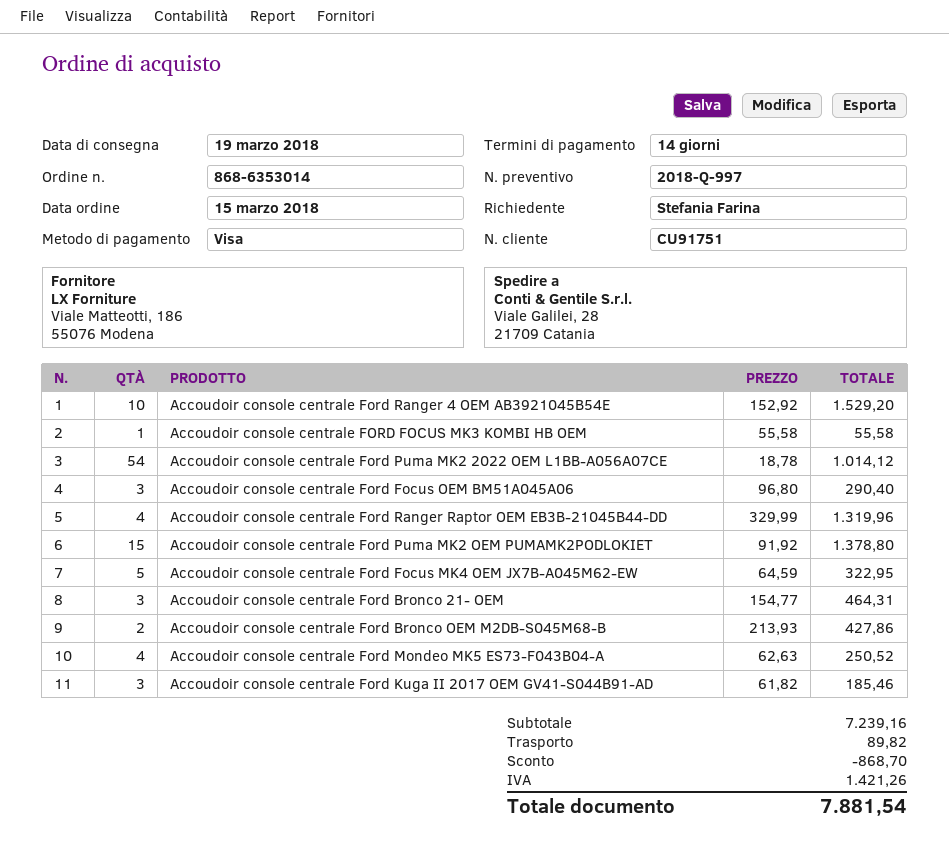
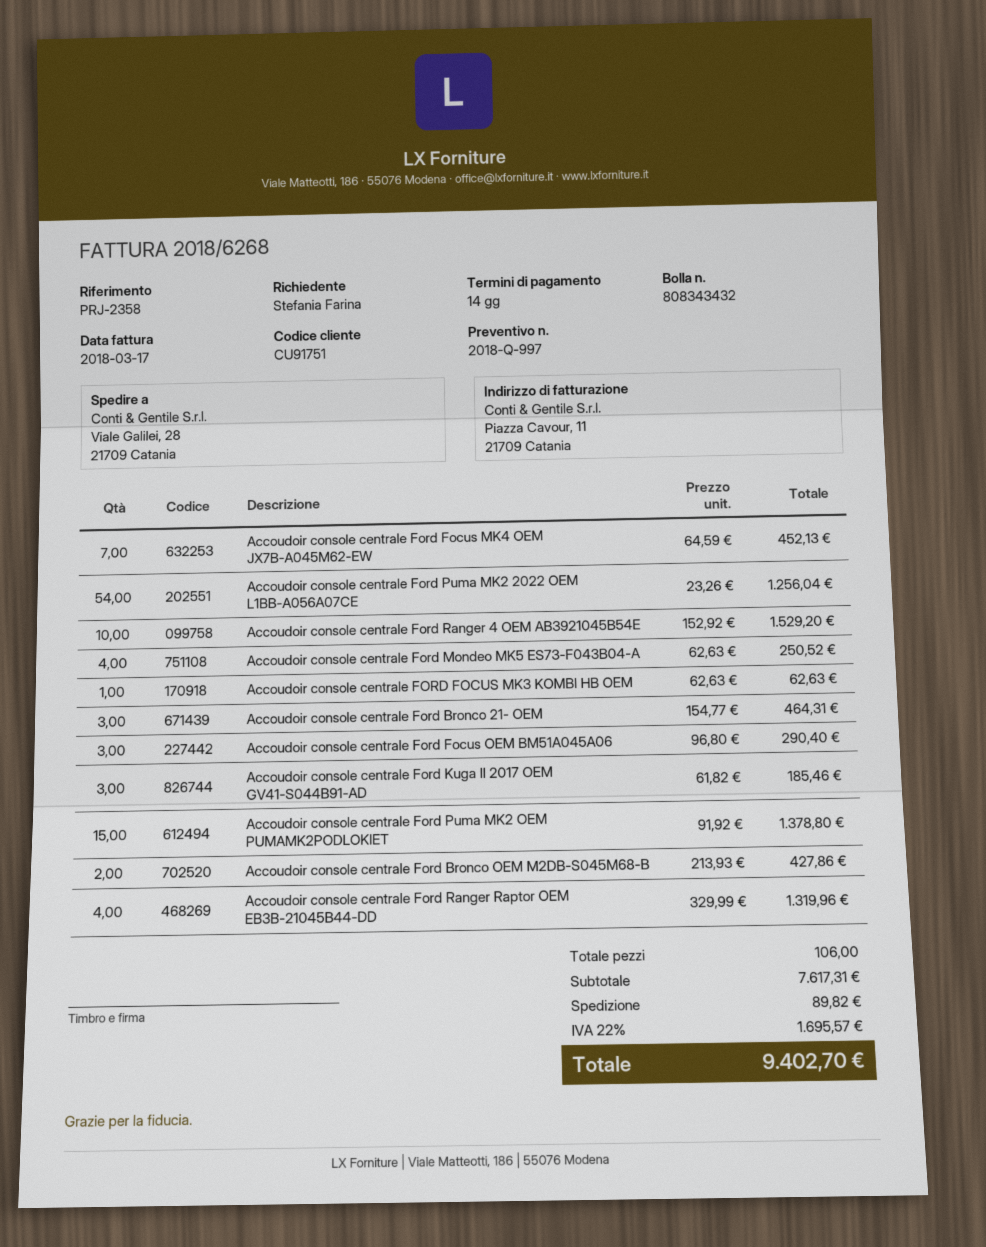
Accoudoir console centrale FORD FOCUS MK3 KOMBI HB OEM: 1 x 55.58 = 55.58 -> 1 x 62.63 = 62.63
Accoudoir console centrale Ford Puma MK2 2022 OEM L1BB-A056A07CE: 54 x 18.78 = 1014.12 -> 54 x 23.26 = 1256.04
Accoudoir console centrale Ford Focus MK4 OEM JX7B-A045M62-EW: 5 x 64.59 = 322.95 -> 7 x 64.59 = 452.13
subtotal: 7239.16 -> 7617.31
discount: 868.70 -> none
tax: 1421.26 -> 1695.57
total: 7881.54 -> 9402.70

